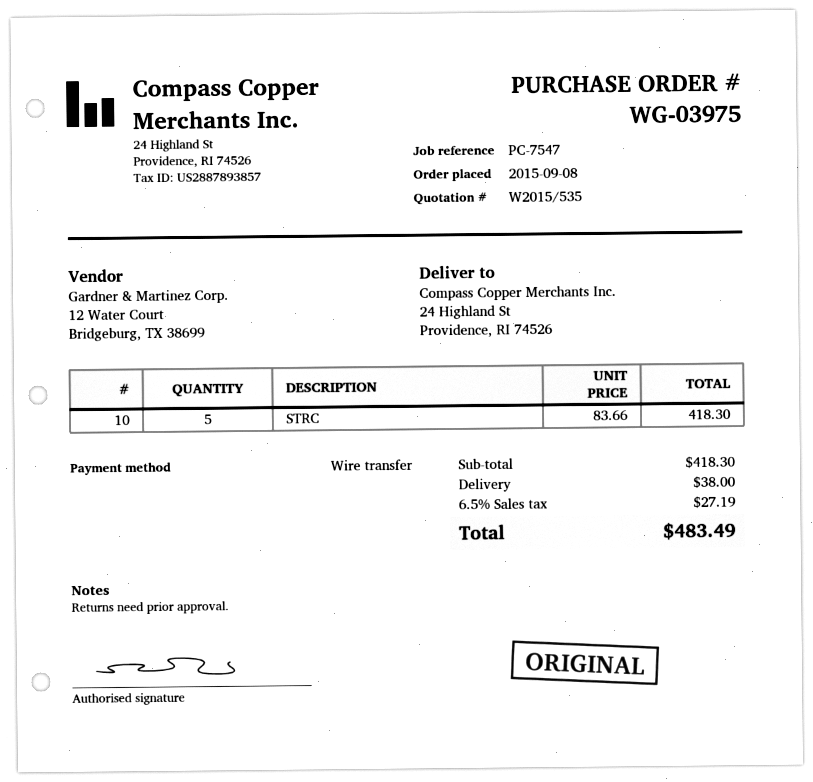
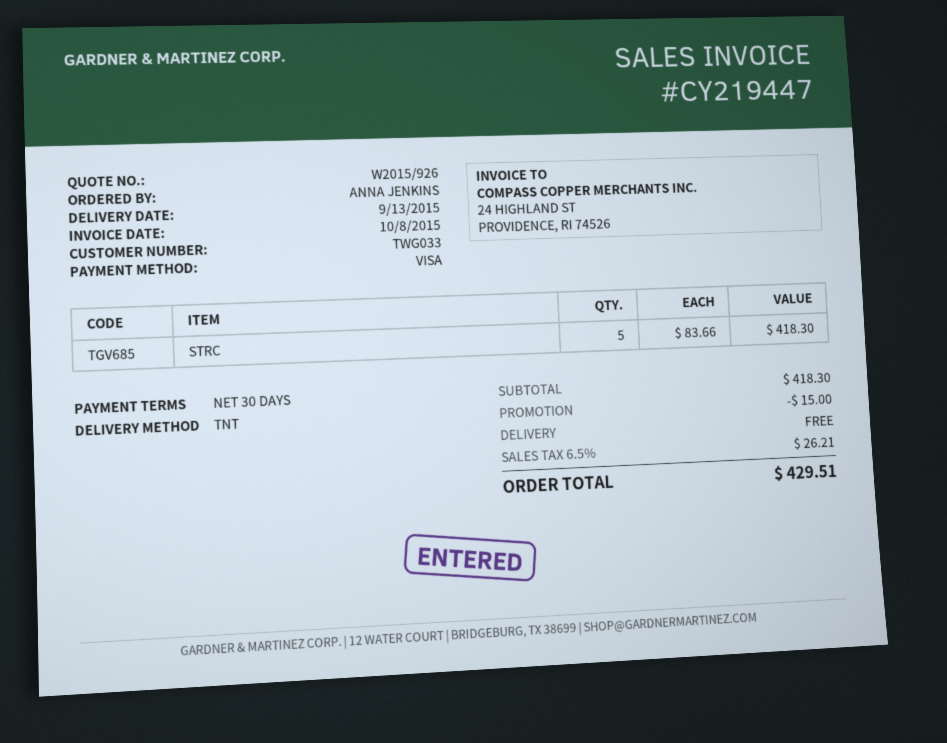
quote number: W2015/535 -> W2015/926
payment method: bank transfer -> Visa
discount: none -> 15.00
shipping: 38.00 -> 0.00
tax: 6.5% = 27.19 -> 6.5% = 26.21
total: 483.49 -> 429.51

